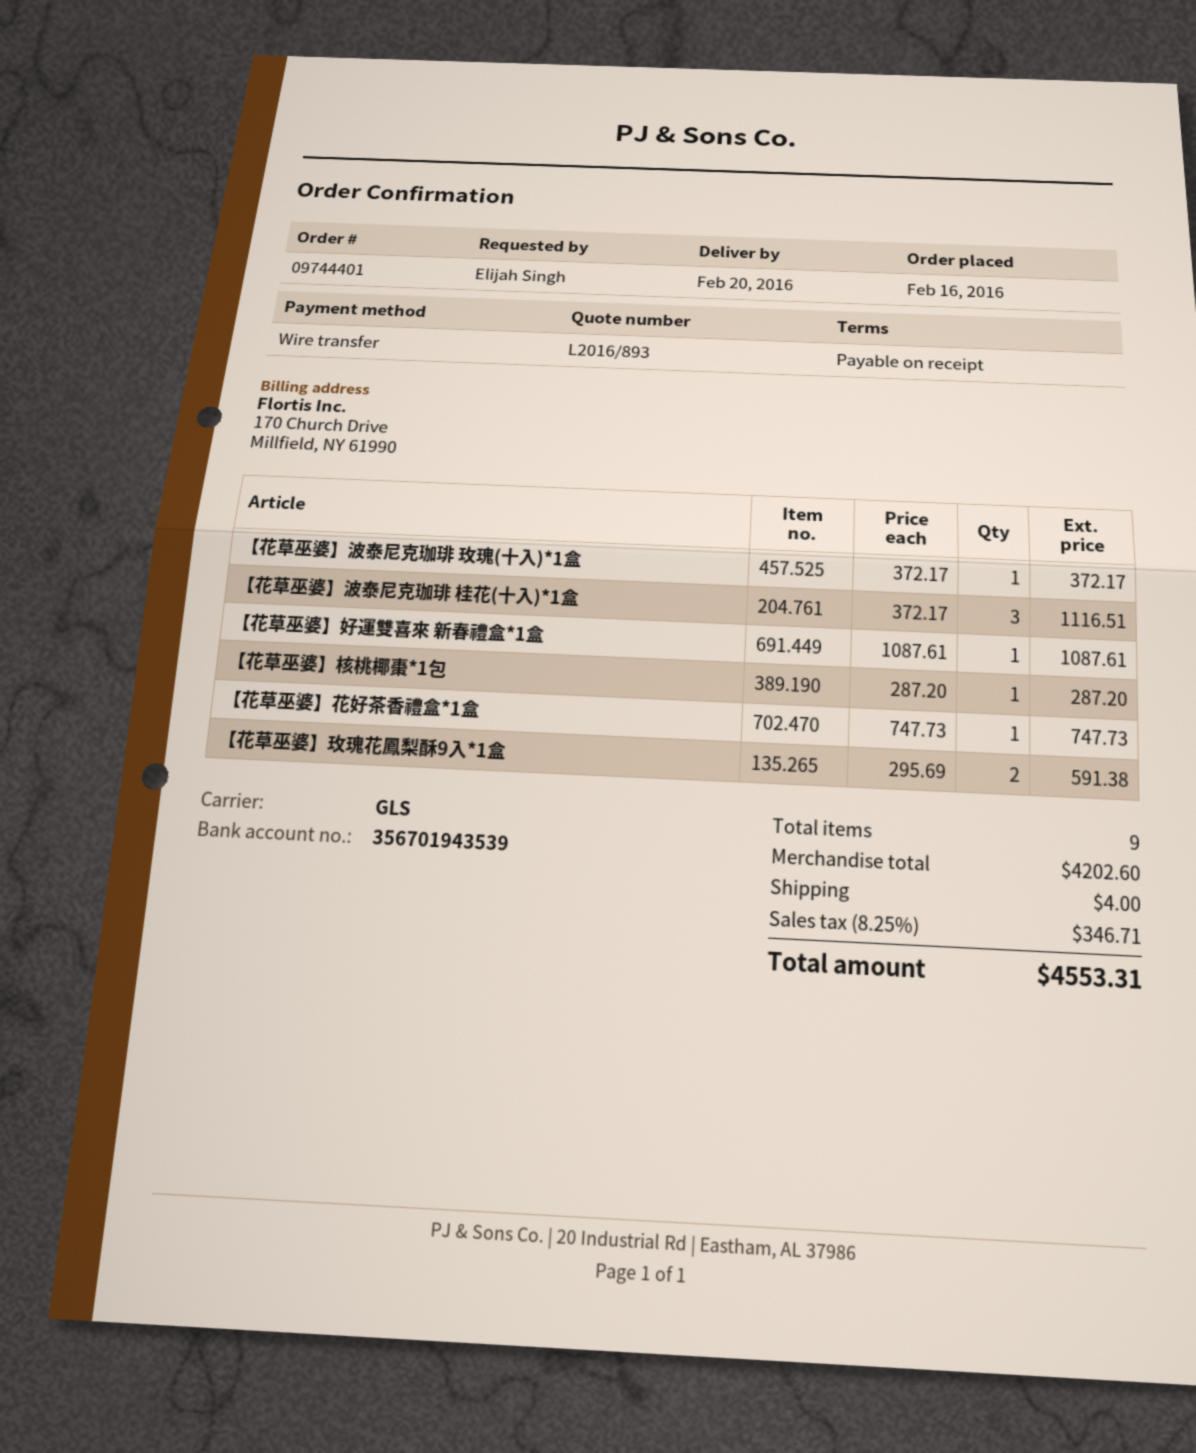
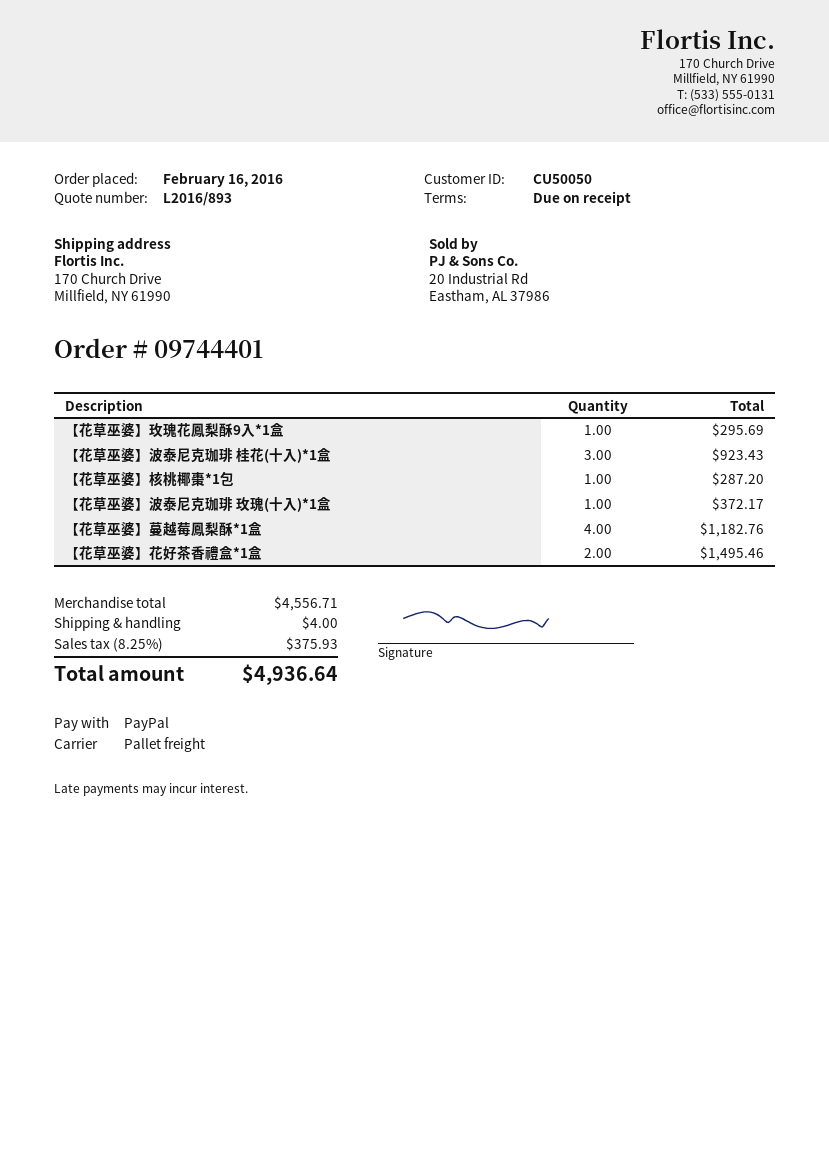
payment method: bank transfer -> PayPal
shipping method: GLS -> pallet freight
【花草巫婆】波泰尼克珈琲 桂花(十入)*1盒: 3 for 1116.51 -> 3 for 923.43
【花草巫婆】好運雙喜來 新春禮盒*1盒: 1 for 1087.61 -> none
【花草巫婆】花好茶香禮盒*1盒: 1 for 747.73 -> 2 for 1495.46
【花草巫婆】玫瑰花鳳梨酥9入*1盒: 2 for 591.38 -> 1 for 295.69
【花草巫婆】蔓越莓鳳梨酥*1盒: none -> 4 for 1182.76
subtotal: 4202.60 -> 4556.71
tax: 8.25% = 346.71 -> 8.25% = 375.93
total: 4553.31 -> 4936.64

